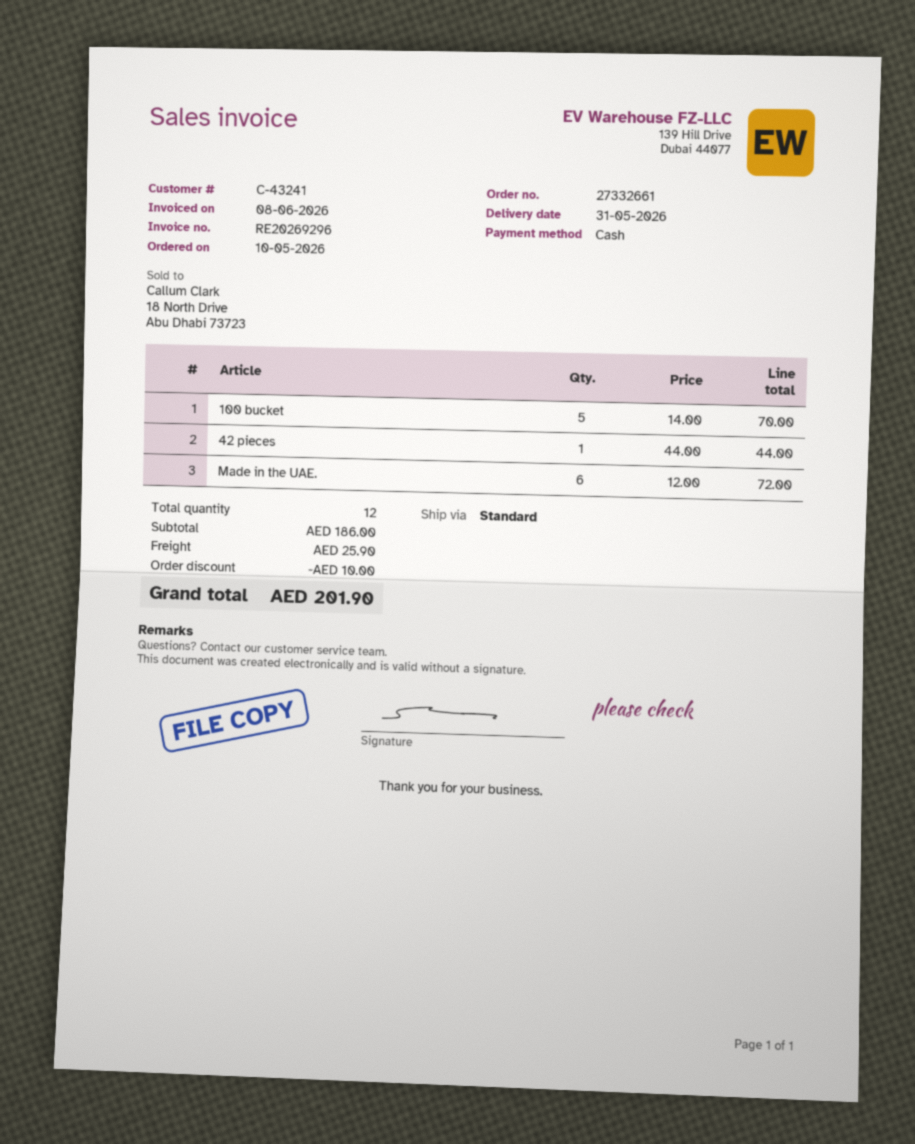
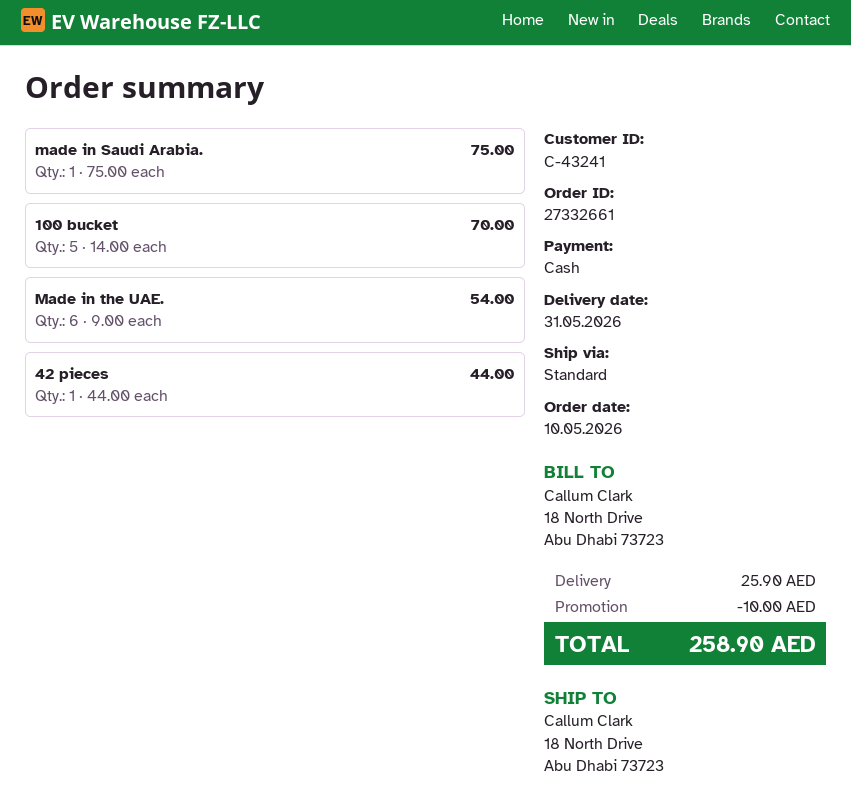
Made in the UAE.: 6 x 12.00 = 72.00 -> 6 x 9.00 = 54.00
made in Saudi Arabia.: none -> 1 x 75.00 = 75.00
total: 201.90 -> 258.90

